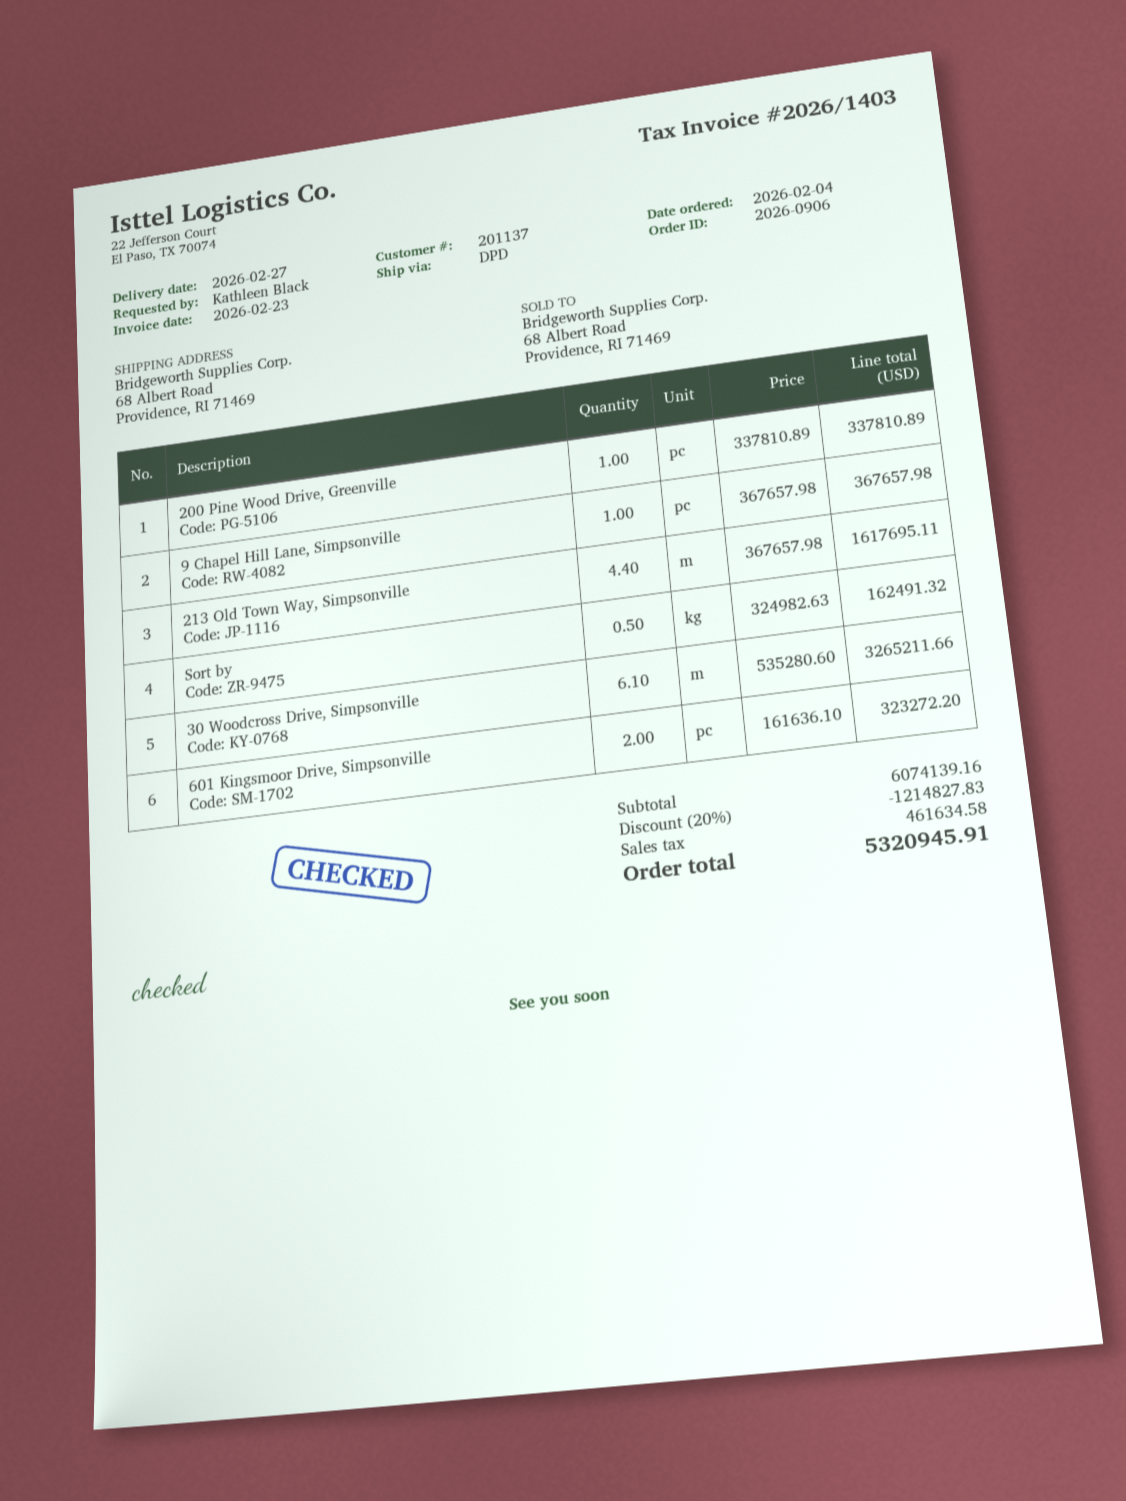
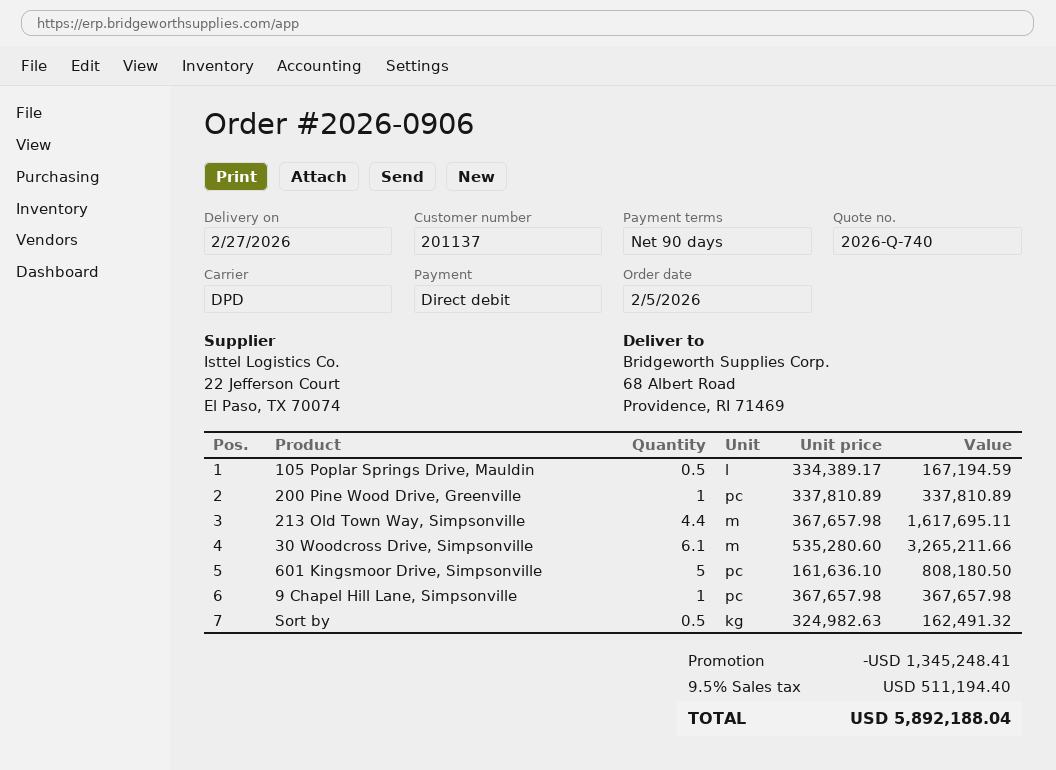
order date: 2026-02-04 -> 2026-02-05
601 Kingsmoor Drive, Simpsonville: 2 x 161636.10 = 323272.20 -> 5 x 161636.10 = 808180.50
105 Poplar Springs Drive, Mauldin: none -> 0.5 x 334389.17 = 167194.59
discount: 1214827.83 -> 1345248.41
tax: 461634.58 -> 511194.40
total: 5320945.91 -> 5892188.04

